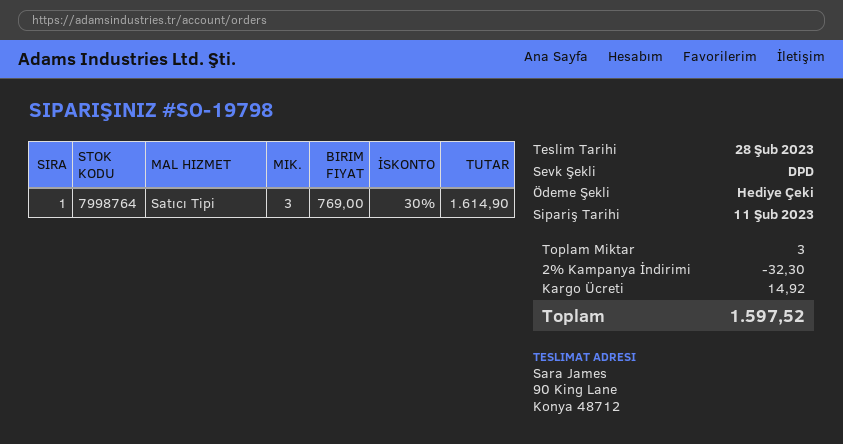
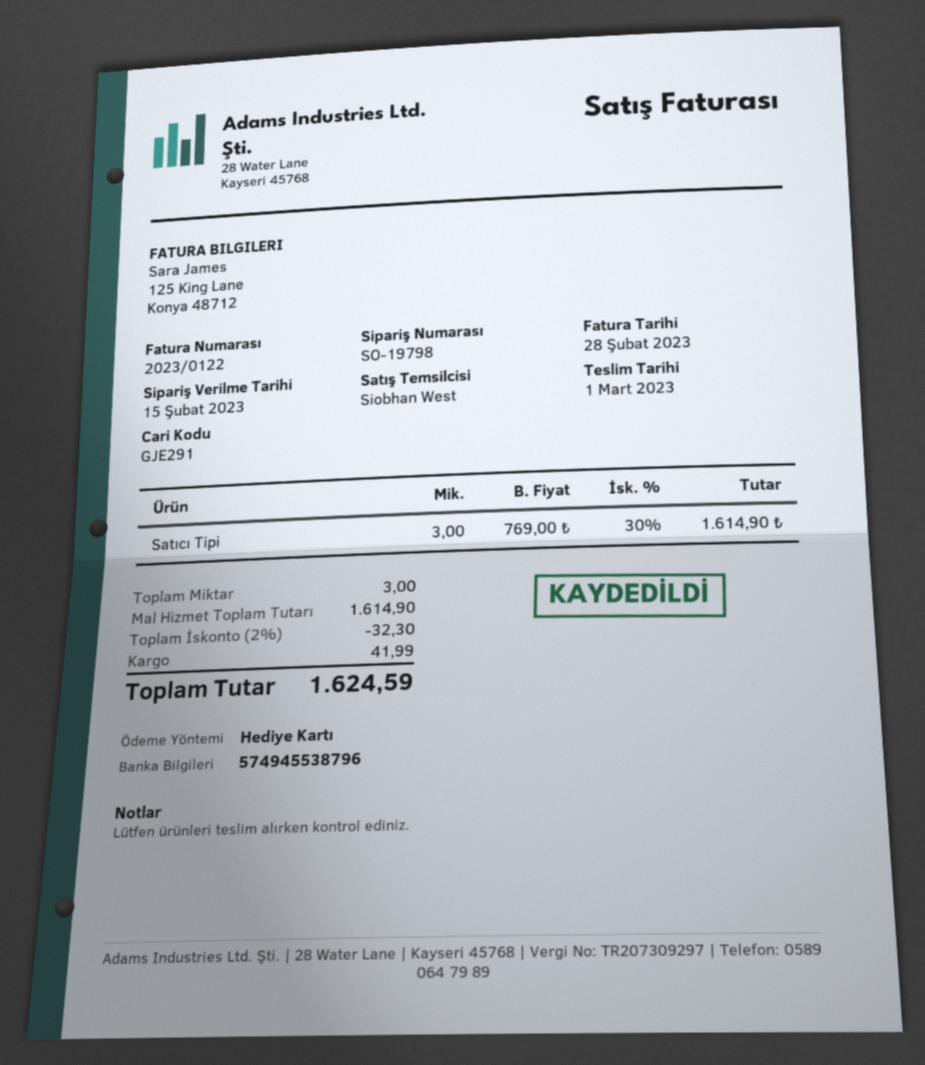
order date: 2023-02-11 -> 2023-02-15
delivery date: 2023-02-28 -> 2023-03-01
shipping: 14.92 -> 41.99
total: 1597.52 -> 1624.59

